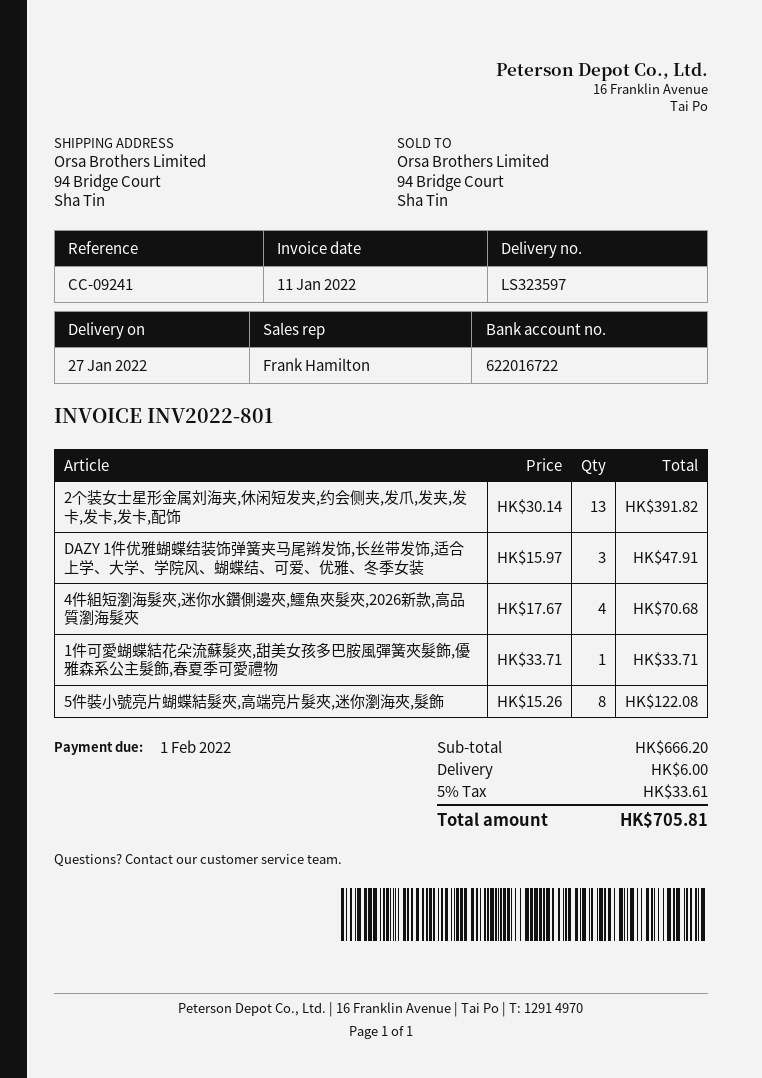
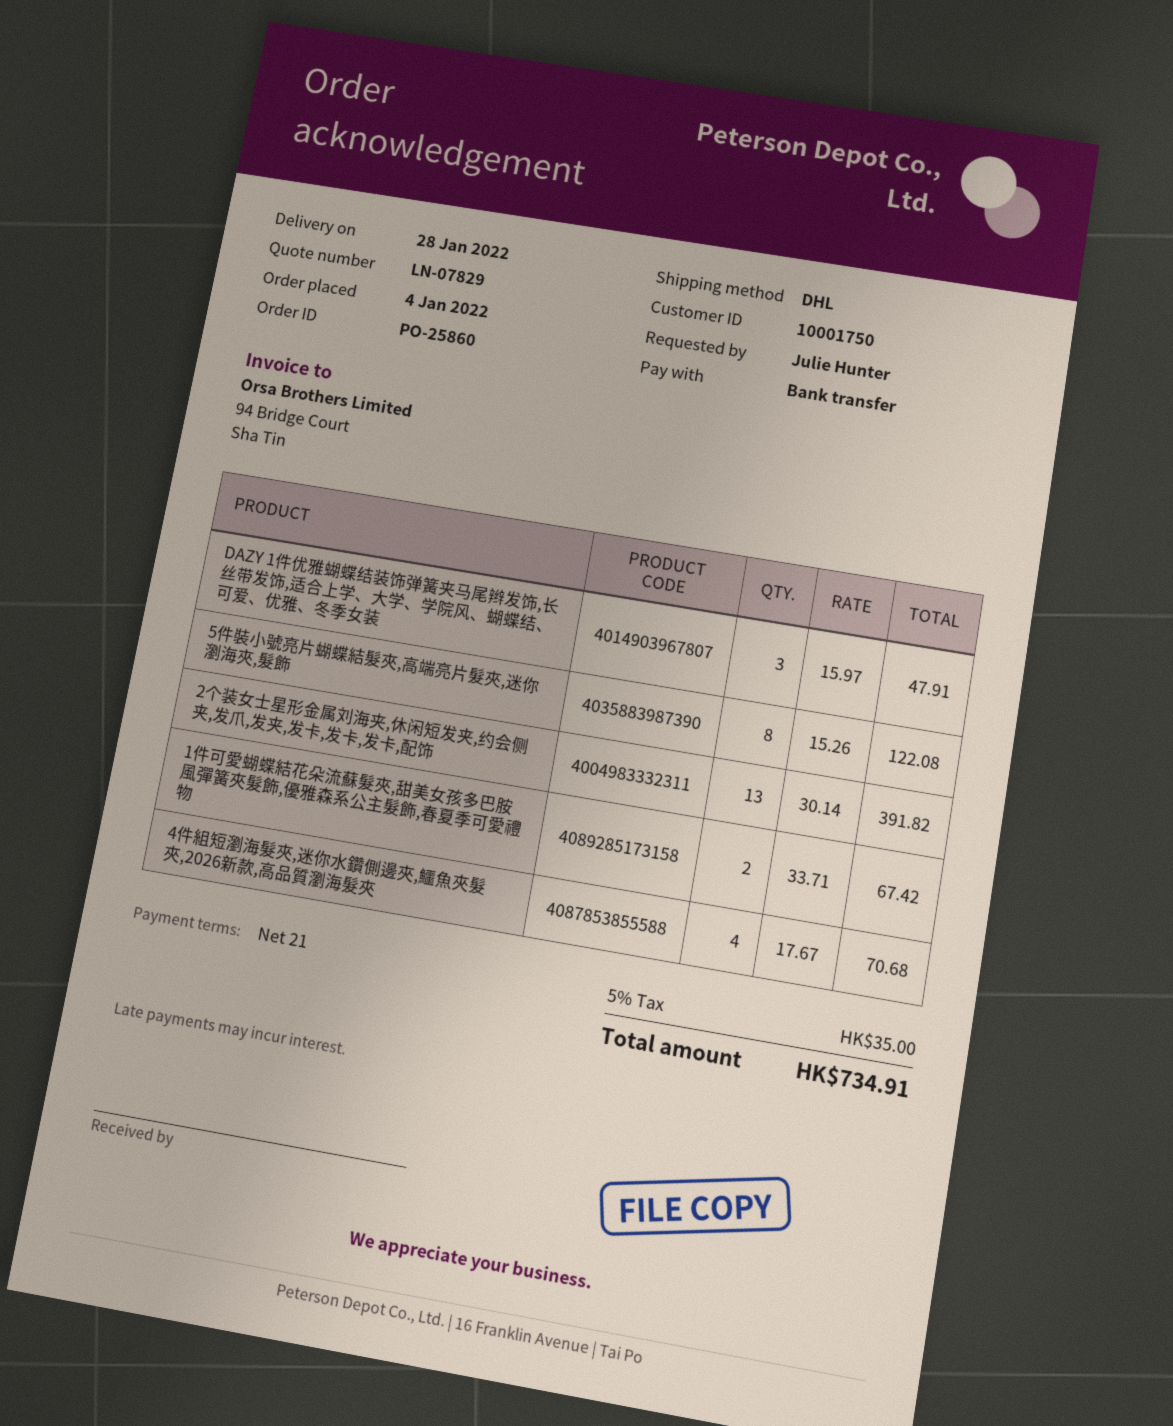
delivery date: 2022-01-27 -> 2022-01-28
1件可愛蝴蝶結花朵流蘇髮夾,甜美女孩多巴胺風彈簧夾髮飾,優雅森系公主髮飾,春夏季可愛禮物: 1 x 33.71 = 33.71 -> 2 x 33.71 = 67.42
shipping: 6.00 -> none
tax: 5% = 33.61 -> 5% = 35.00
total: 705.81 -> 734.91

